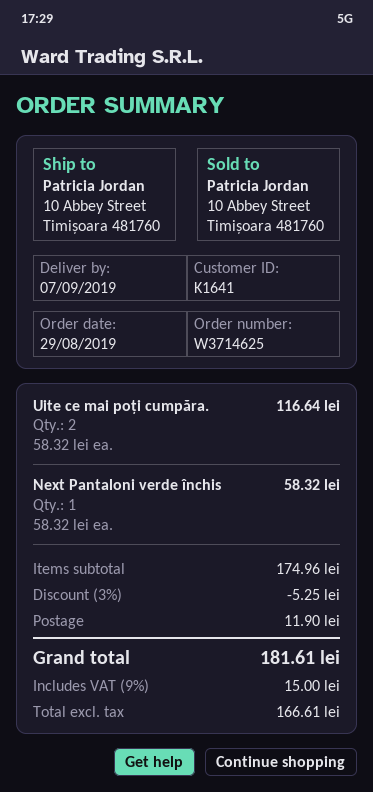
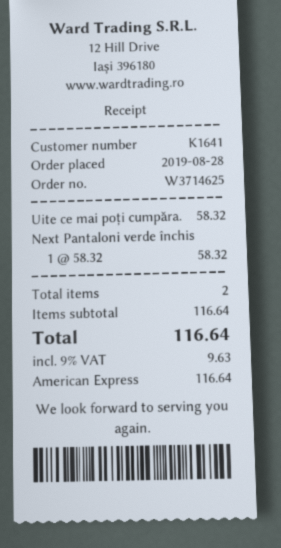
order date: 2019-08-29 -> 2019-08-28
Uite ce mai poți cumpăra.: 2 x 58.32 = 116.64 -> 1 x 58.32 = 58.32
subtotal: 174.96 -> 116.64
discount: 3% = 5.25 -> none
shipping: 11.90 -> none
tax: 9% = 15.00 -> 9% = 9.63
total: 181.61 -> 116.64

